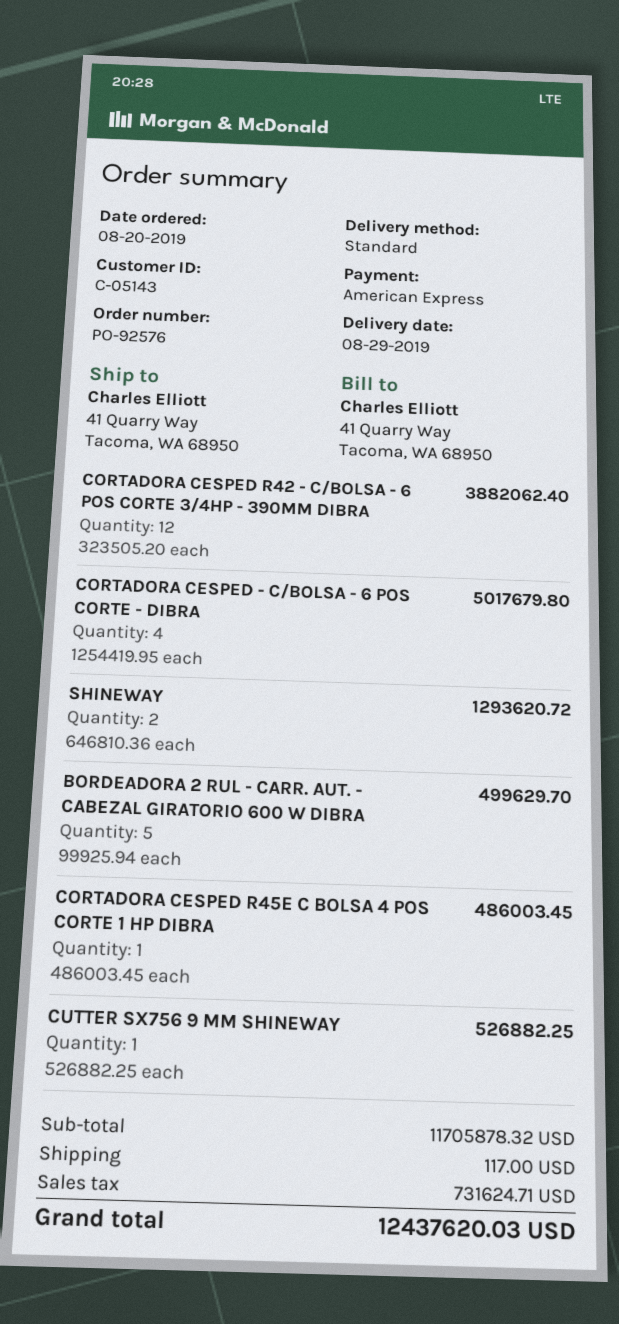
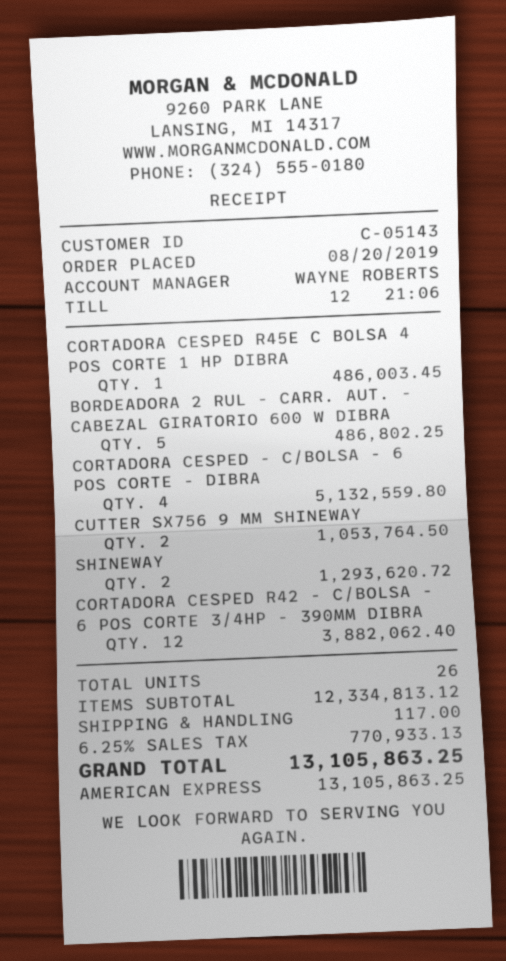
CORTADORA CESPED - C/BOLSA - 6 POS CORTE - DIBRA: 4 for 5017679.80 -> 4 for 5132559.80
BORDEADORA 2 RUL - CARR. AUT. - CABEZAL GIRATORIO 600 W DIBRA: 5 for 499629.70 -> 5 for 486802.25
CUTTER SX756 9 MM SHINEWAY: 1 for 526882.25 -> 2 for 1053764.50
subtotal: 11705878.32 -> 12334813.12
tax: 731624.71 -> 770933.13
total: 12437620.03 -> 13105863.25

